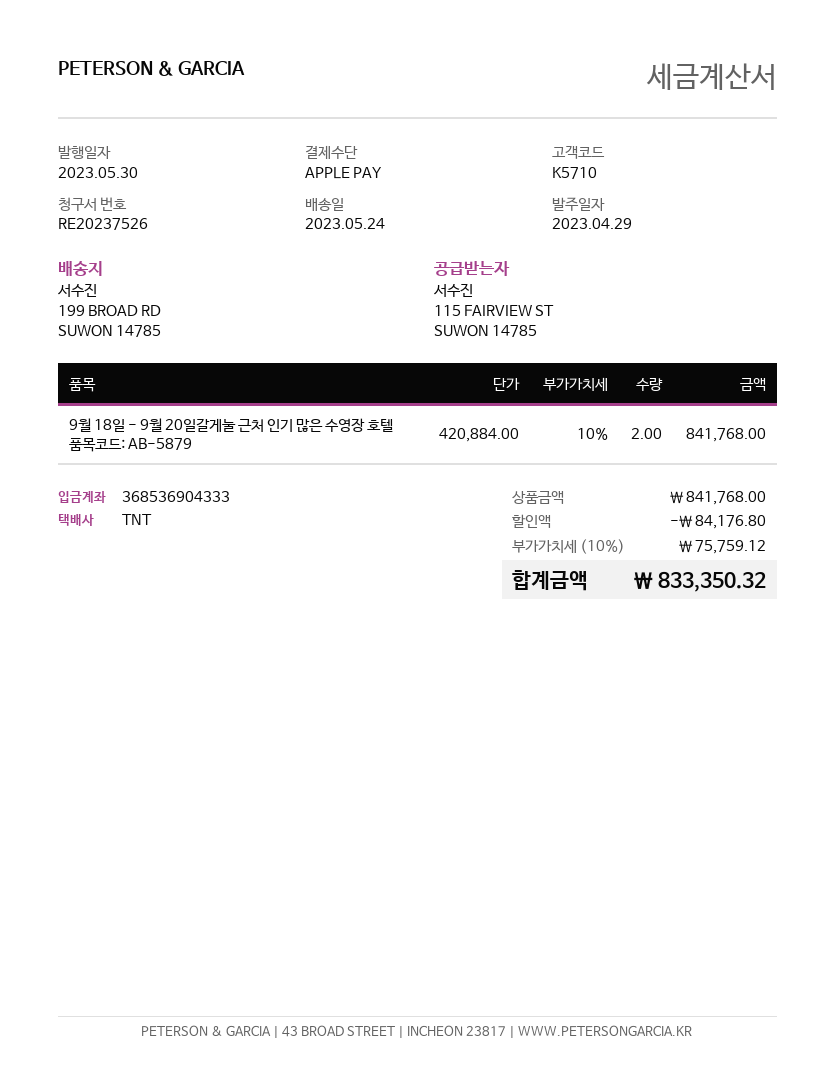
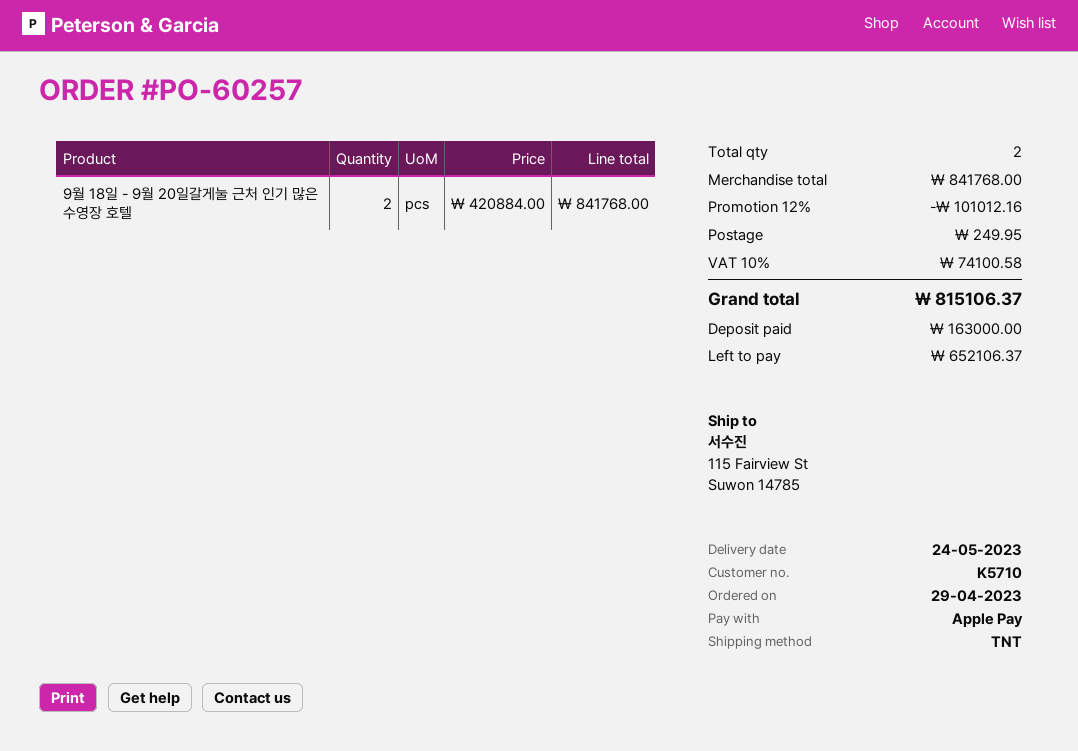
ship to: 199 BROAD RD, SUWON 14785 -> 115 Fairview St, Suwon 14785
discount: 84176.80 -> 101012.16
shipping: none -> 249.95
tax: 10% = 75759.12 -> 10% = 74100.58
total: 833350.32 -> 815106.37

